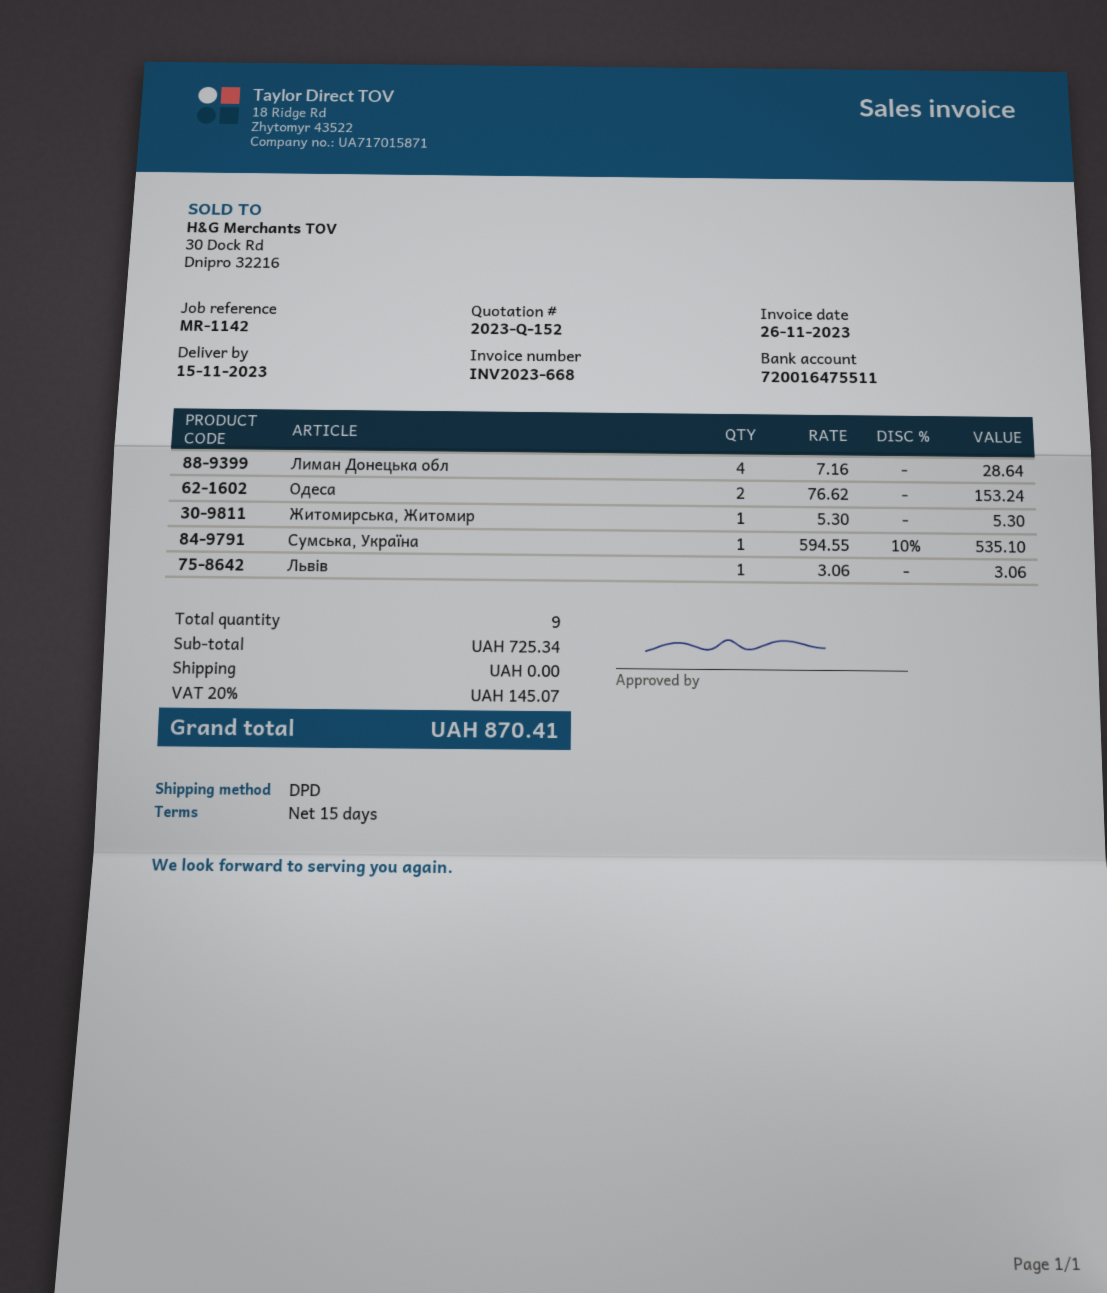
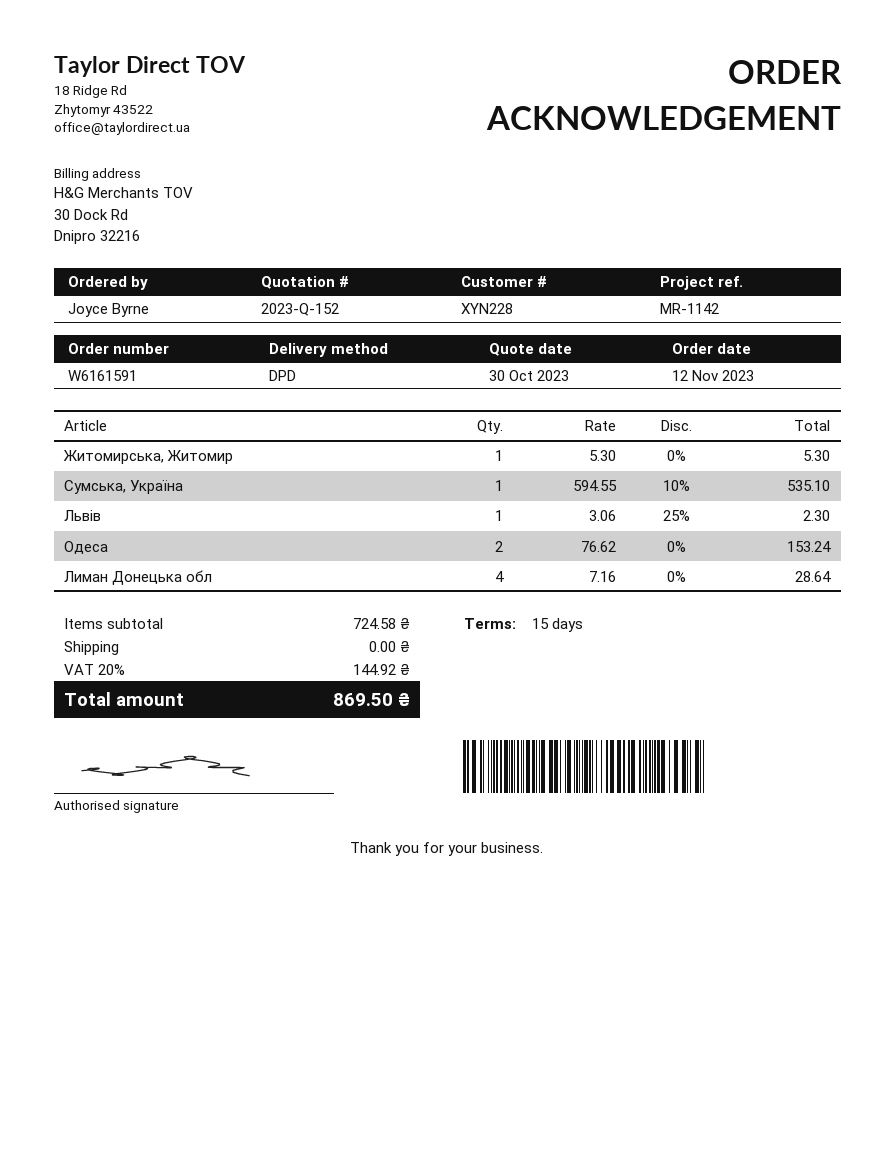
Львів: 1 x 3.06 = 3.06 -> 1 x 3.06 - 25% = 2.30
subtotal: 725.34 -> 724.58
tax: 20% = 145.07 -> 20% = 144.92
total: 870.41 -> 869.50

